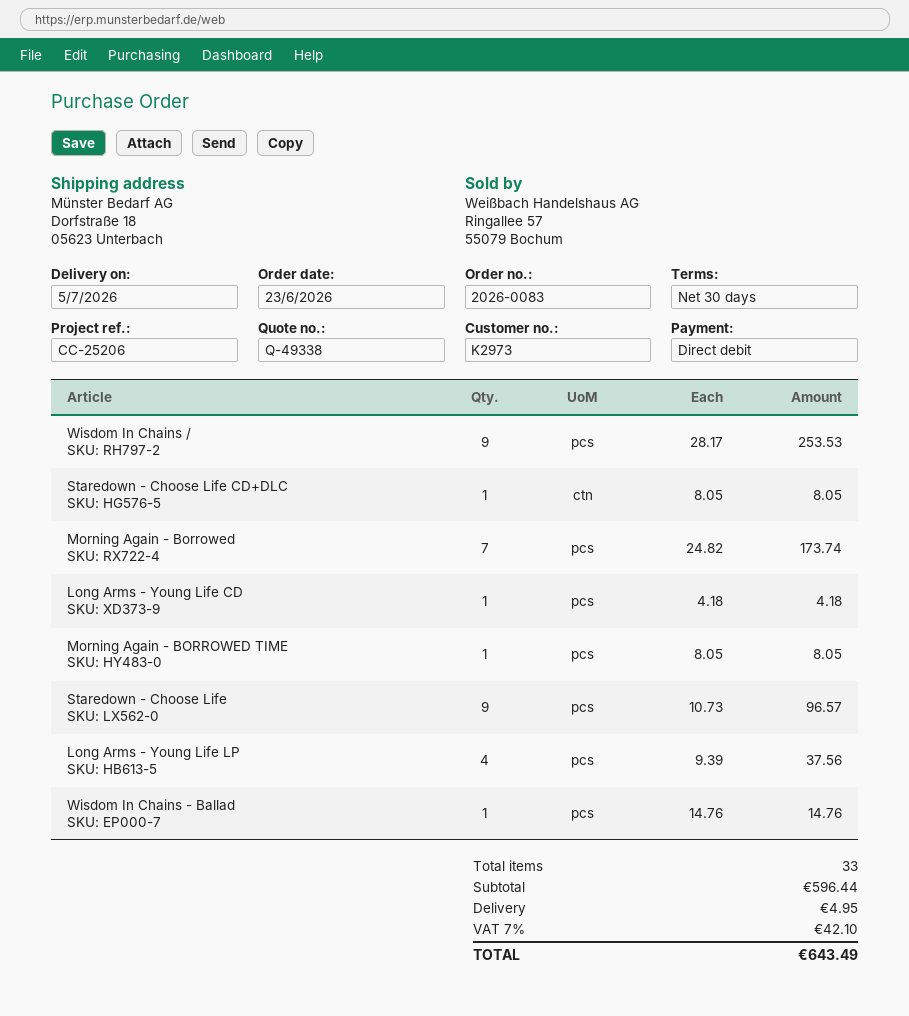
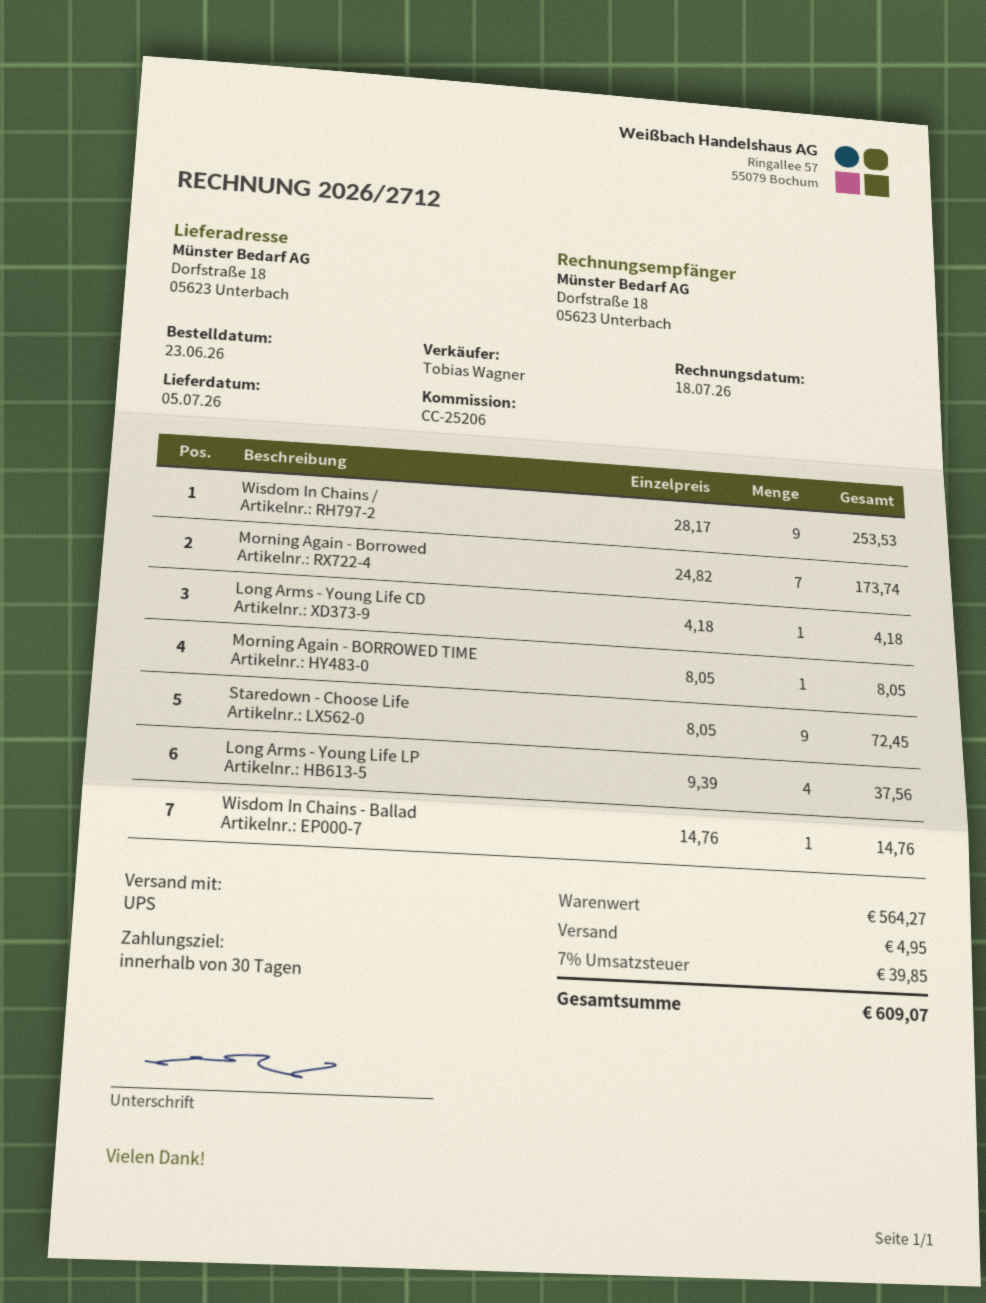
Staredown - Choose Life CD+DLC: 1 x 8.05 = 8.05 -> none
Staredown - Choose Life: 9 x 10.73 = 96.57 -> 9 x 8.05 = 72.45
subtotal: 596.44 -> 564.27
tax: 7% = 42.10 -> 7% = 39.85
total: 643.49 -> 609.07

